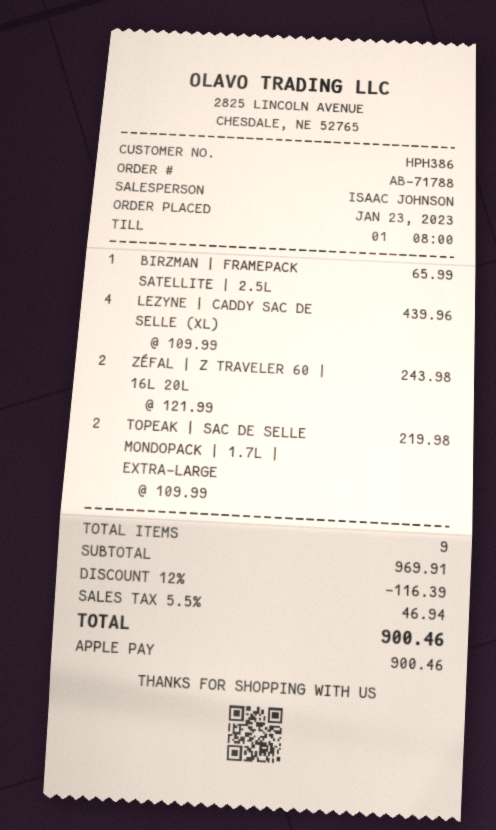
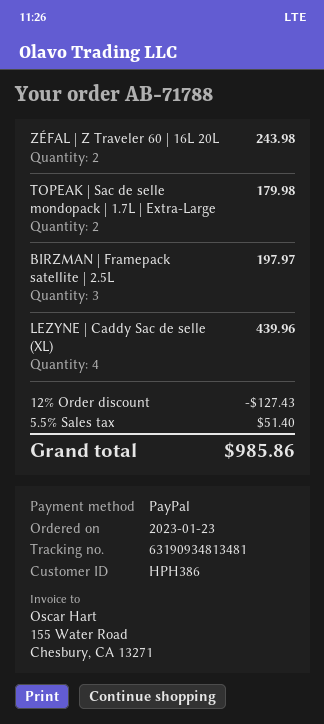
payment method: Apple Pay -> PayPal
BIRZMAN | FRAMEPACK SATELLITE | 2.5L: 1 for 65.99 -> 3 for 197.97
TOPEAK | SAC DE SELLE MONDOPACK | 1.7L | EXTRA-LARGE: 2 for 219.98 -> 2 for 179.98
discount: 12% = 116.39 -> 12% = 127.43
tax: 5.5% = 46.94 -> 5.5% = 51.40
total: 900.46 -> 985.86

